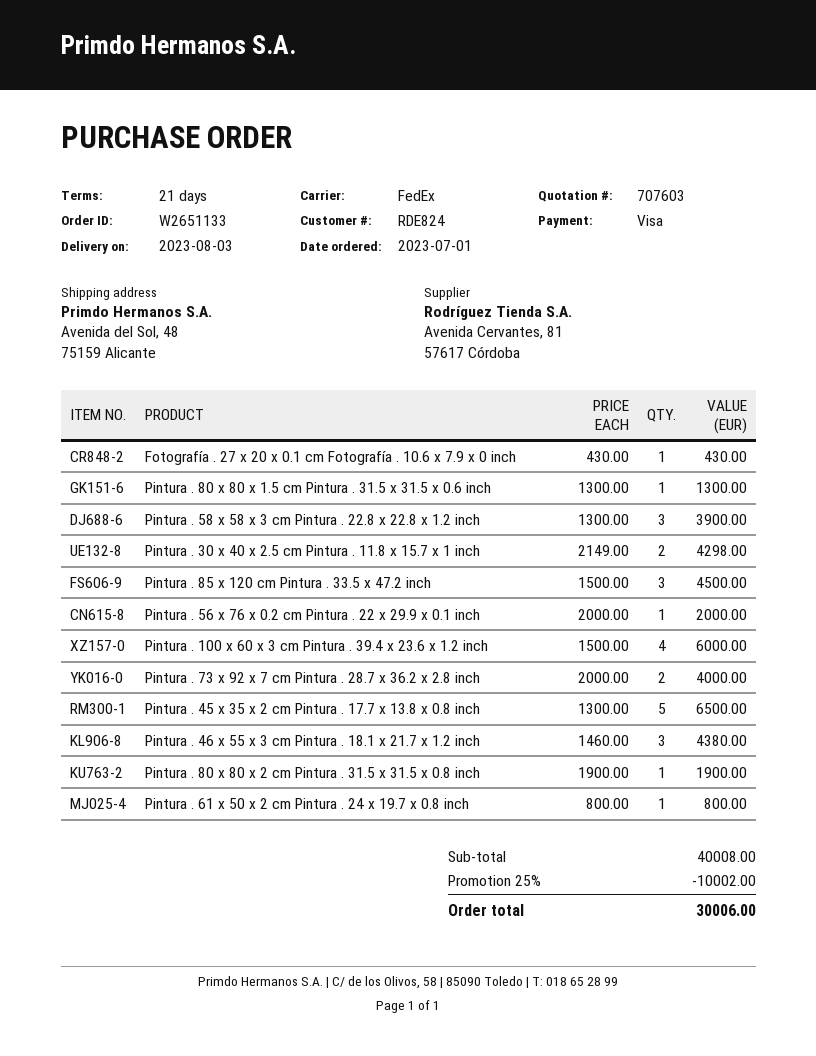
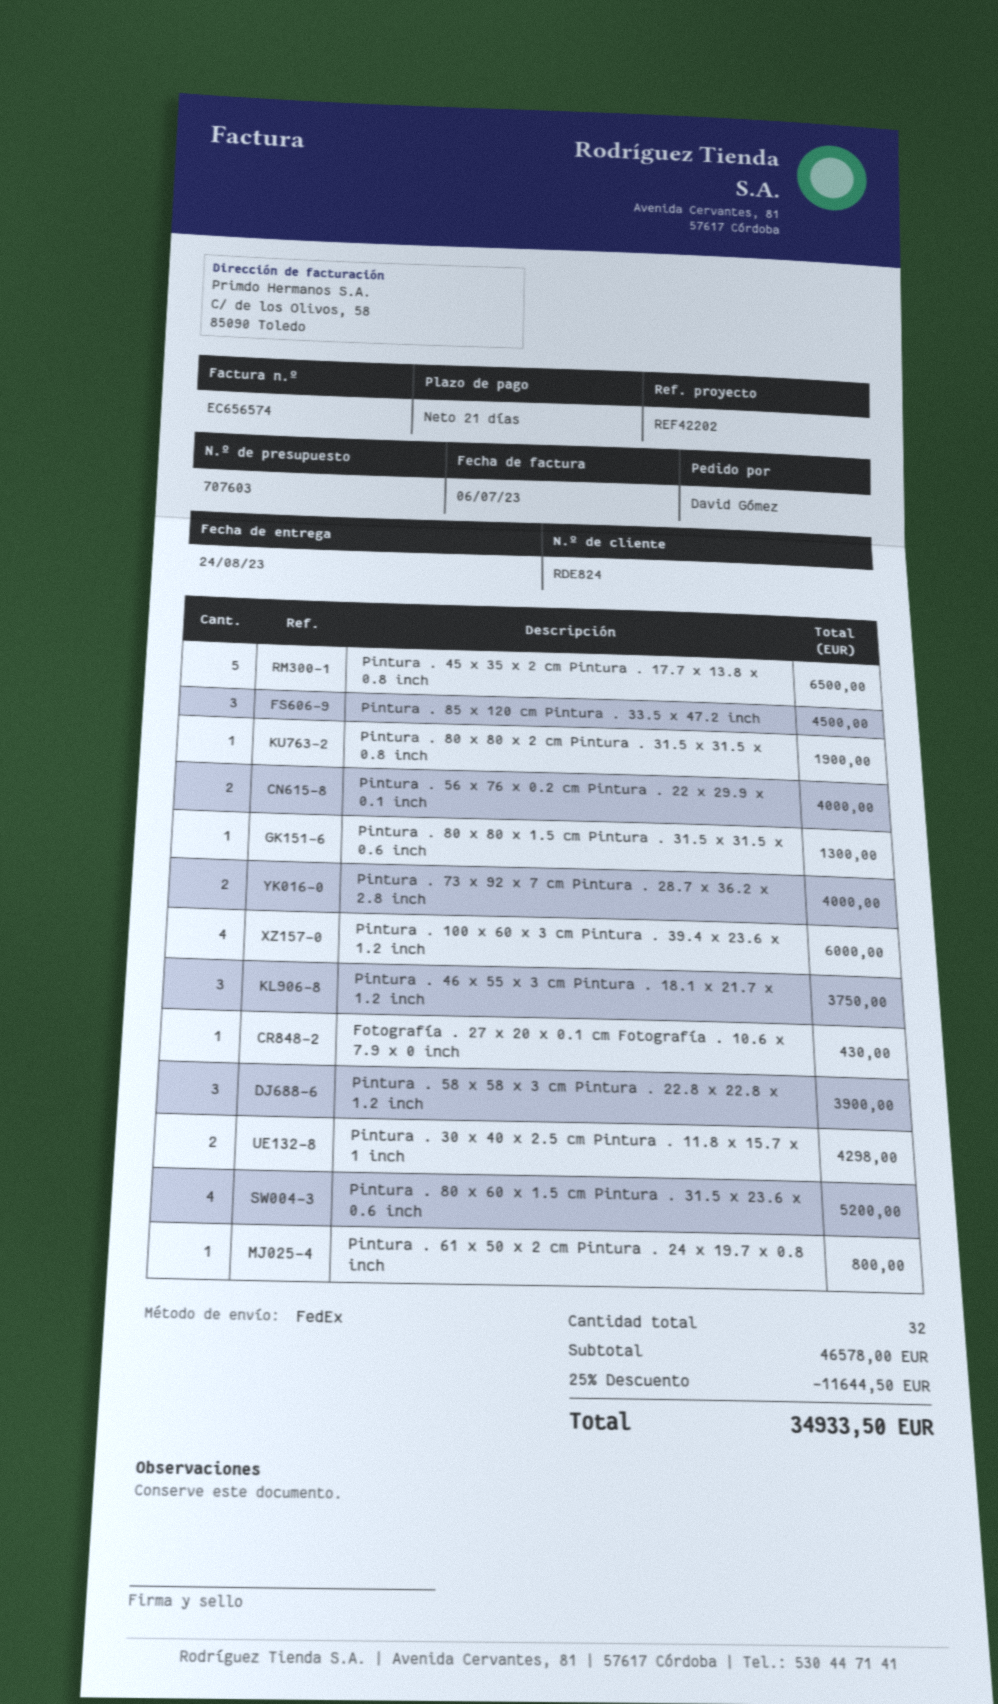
delivery date: 2023-08-03 -> 2023-08-24
Pintura . 56 x 76 x 0.2 cm Pintura . 22 x 29.9 x 0.1 inch: 1 for 2000.00 -> 2 for 4000.00
Pintura . 46 x 55 x 3 cm Pintura . 18.1 x 21.7 x 1.2 inch: 3 for 4380.00 -> 3 for 3750.00
Pintura . 80 x 60 x 1.5 cm Pintura . 31.5 x 23.6 x 0.6 inch: none -> 4 for 5200.00
subtotal: 40008.00 -> 46578.00
discount: 25% = 10002.00 -> 25% = 11644.50
total: 30006.00 -> 34933.50

